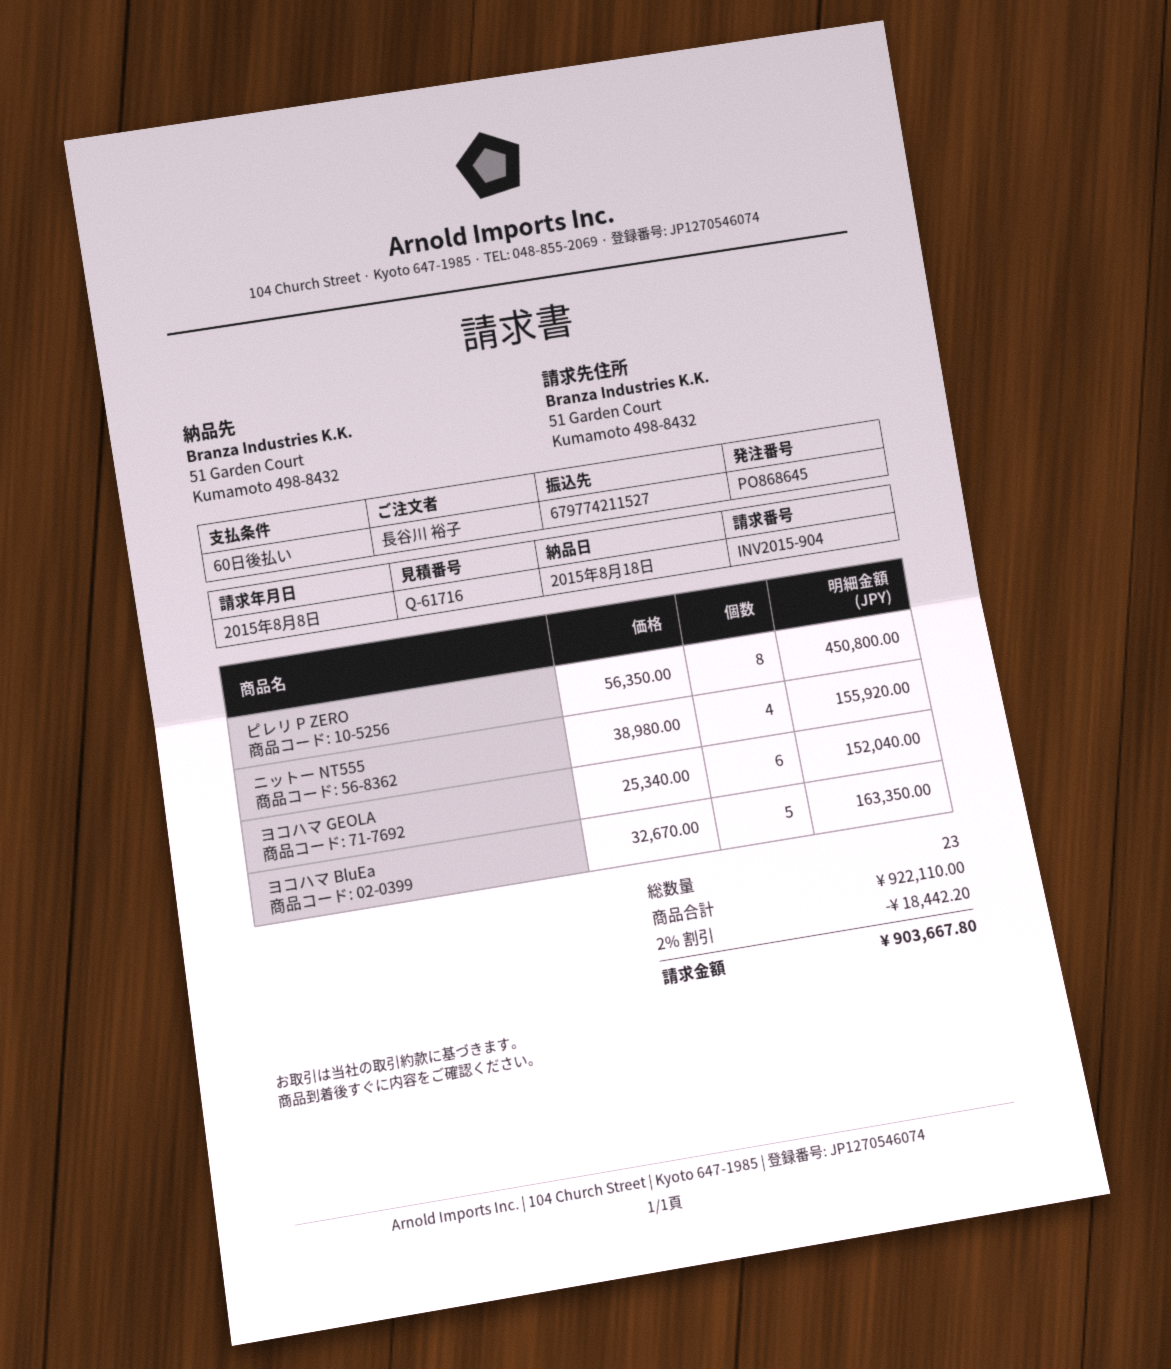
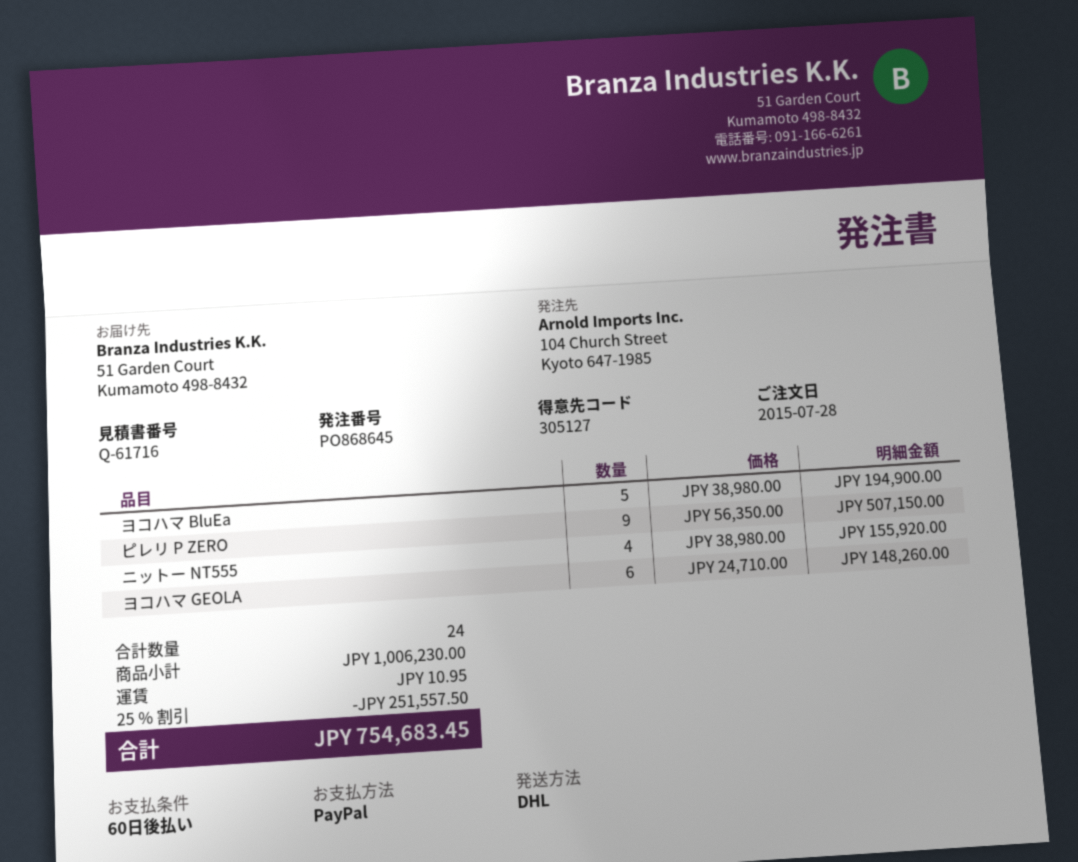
ピレリ P ZERO: 8 x 56350.00 = 450800.00 -> 9 x 56350.00 = 507150.00
ヨコハマ GEOLA: 6 x 25340.00 = 152040.00 -> 6 x 24710.00 = 148260.00
ヨコハマ BluEa: 5 x 32670.00 = 163350.00 -> 5 x 38980.00 = 194900.00
total quantity: 23 -> 24
subtotal: 922110.00 -> 1006230.00
discount: 2% = 18442.20 -> 25% = 251557.50
shipping: none -> 10.95
total: 903667.80 -> 754683.45

